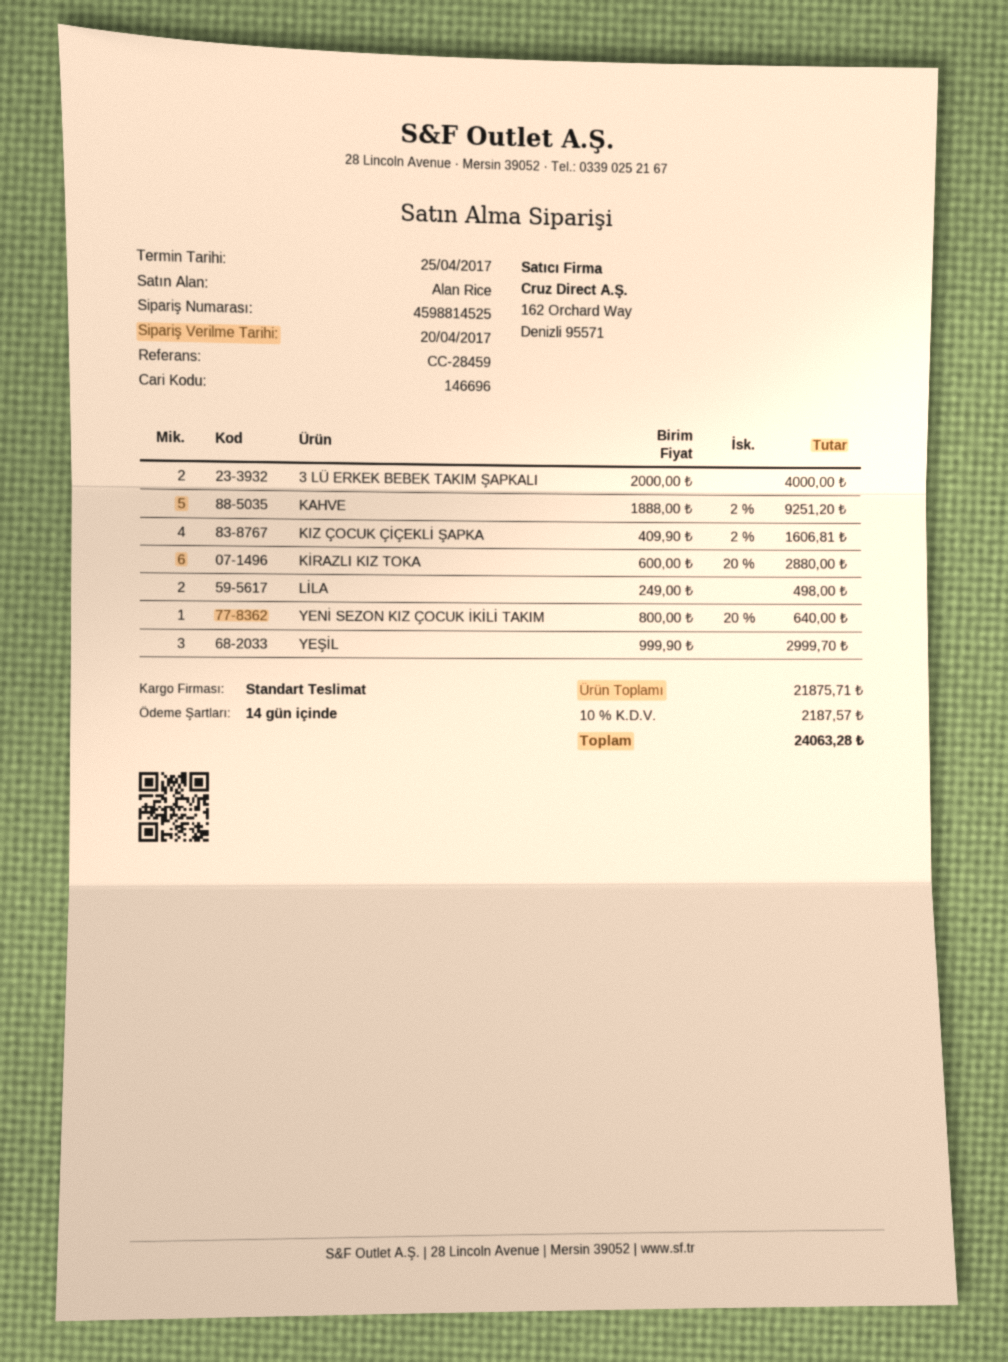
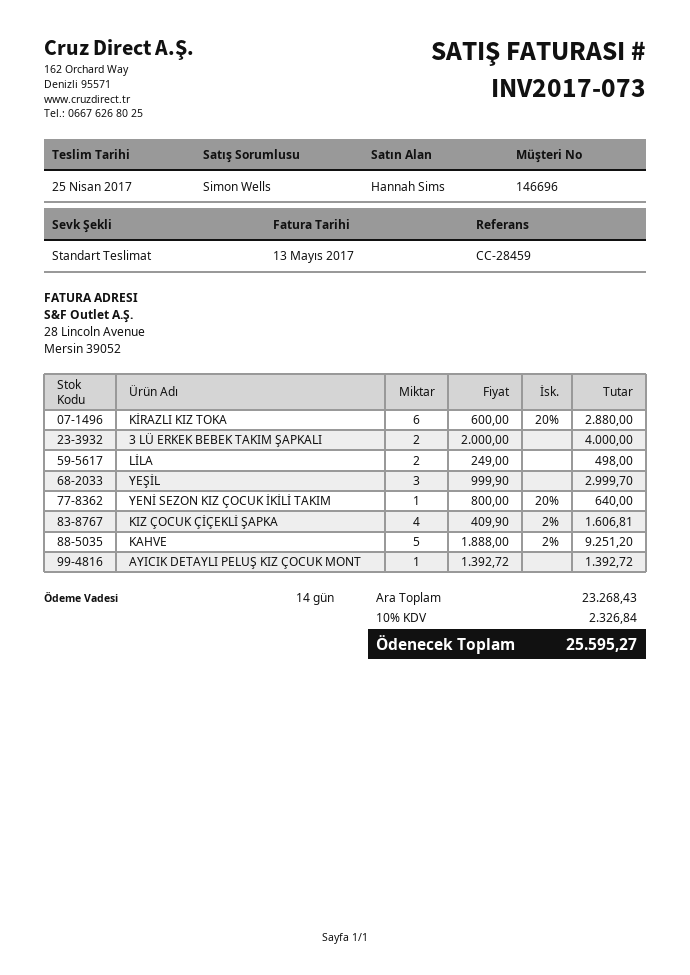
ordered by: Alan Rice -> Hannah Sims
AYICIK DETAYLI PELUŞ KIZ ÇOCUK MONT: none -> 1 x 1392.72 = 1392.72
subtotal: 21875.71 -> 23268.43
tax: 10% = 2187.57 -> 10% = 2326.84
total: 24063.28 -> 25595.27

